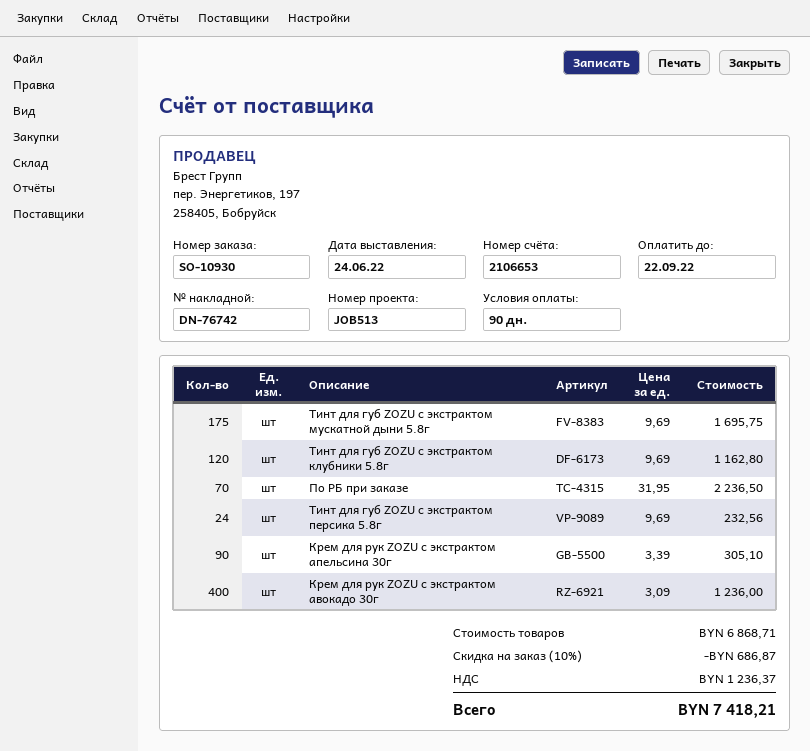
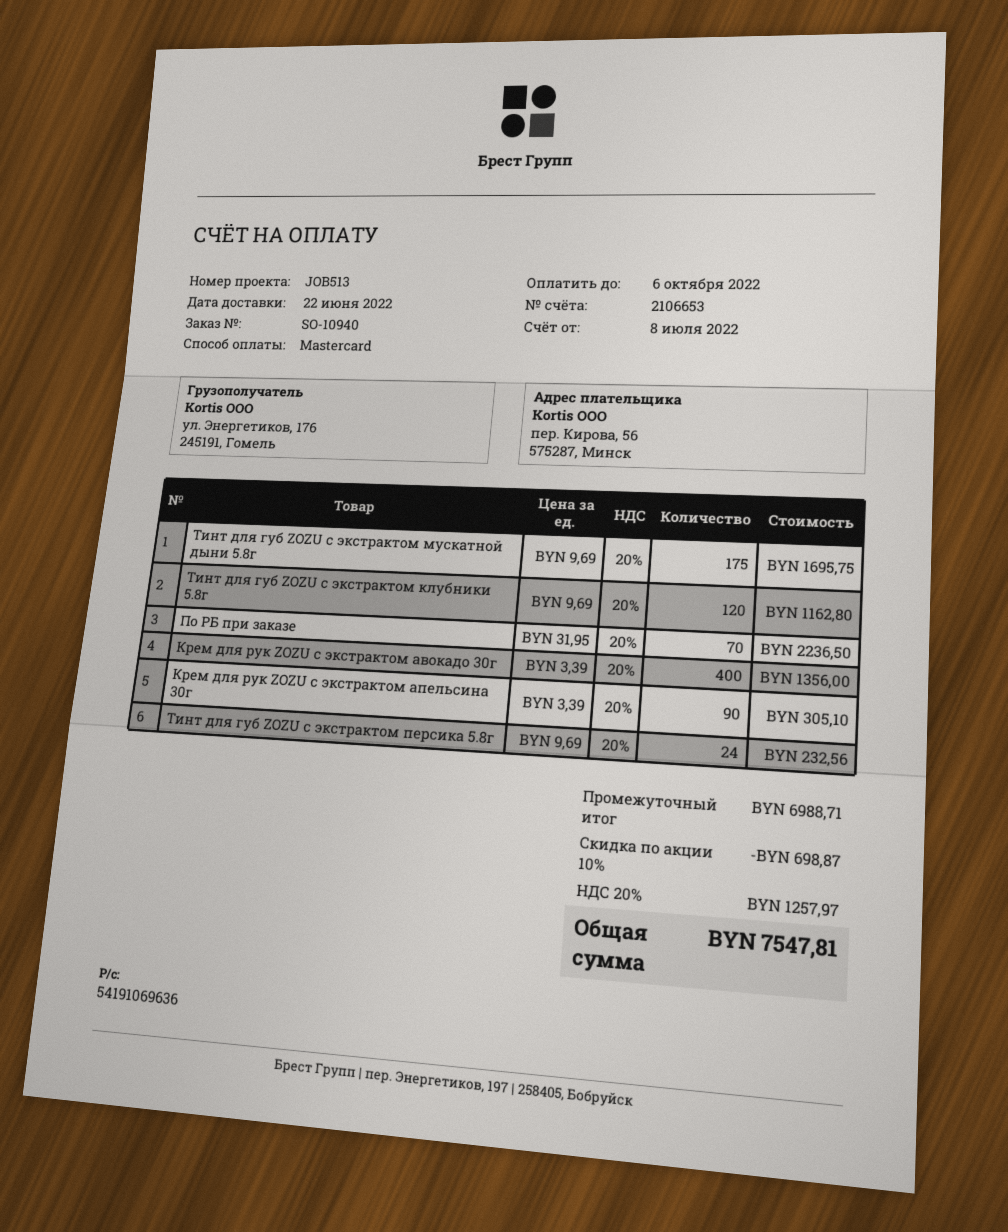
order number: SO-10930 -> SO-10940
invoice date: 2022-06-24 -> 2022-07-08
due date: 2022-09-22 -> 2022-10-06
Крем для рук ZOZU с экстрактом авокадо 30г: 400 x 3.09 = 1236.00 -> 400 x 3.39 = 1356.00
subtotal: 6868.71 -> 6988.71
discount: 10% = 686.87 -> 10% = 698.87
tax: 1236.37 -> 1257.97
total: 7418.21 -> 7547.81

